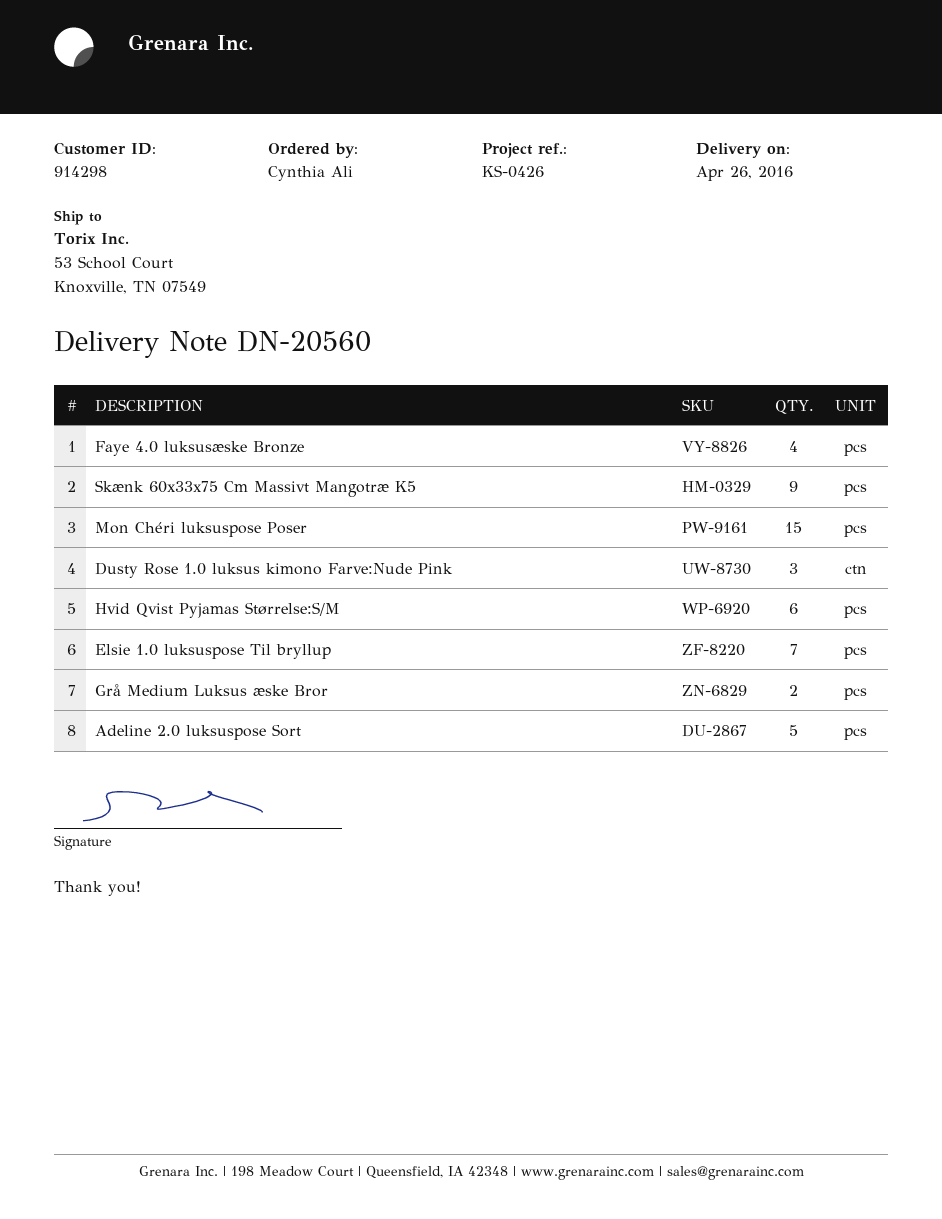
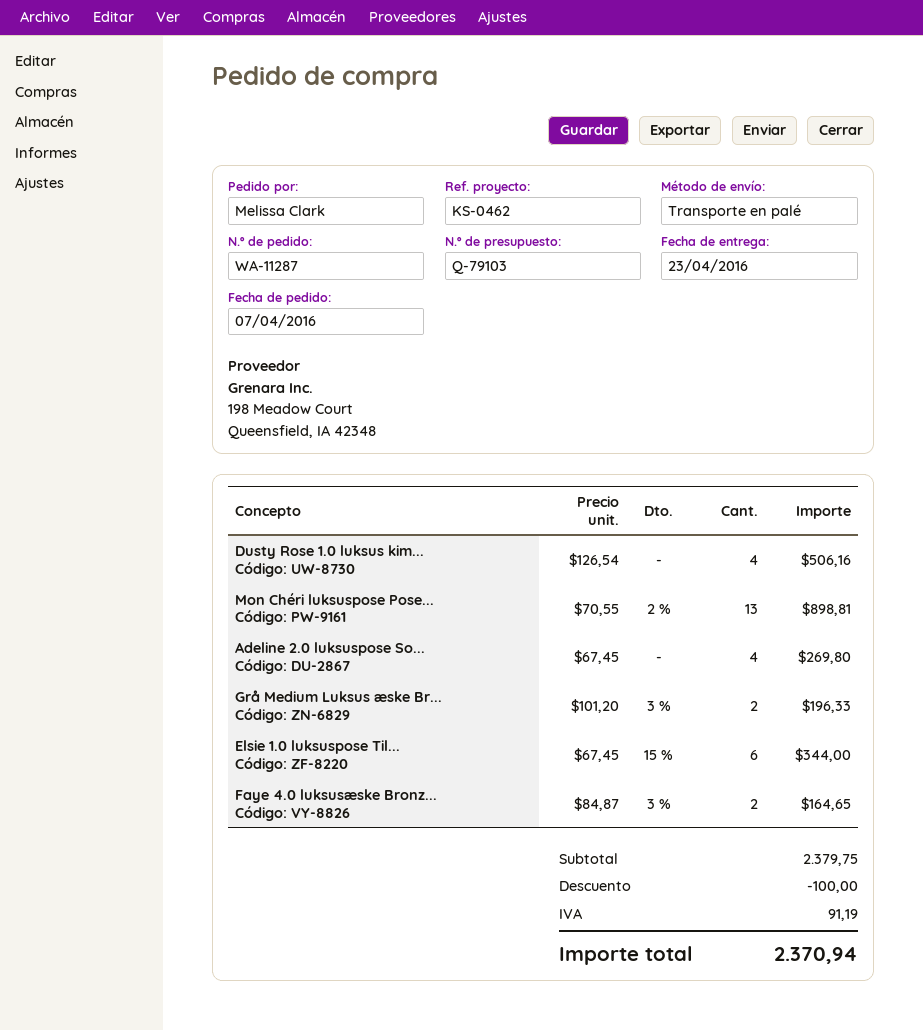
delivery date: 2016-04-26 -> 2016-04-23
reference: KS-0426 -> KS-0462
ordered by: Cynthia Ali -> Melissa Clark
Faye 4.0 luksusæske Bronze: 4 -> 2
Skænk 60x33x75 Cm Massivt Mangotræ K5: 9 -> none
Mon Chéri luksuspose Poser: 15 -> 13
Dusty Rose 1.0 luksus kimono Farve:Nude Pink: 3 -> 4
Hvid Qvist Pyjamas Størrelse:S/M: 6 -> none
Elsie 1.0 luksuspose Til bryllup: 7 -> 6
Adeline 2.0 luksuspose Sort: 5 -> 4

